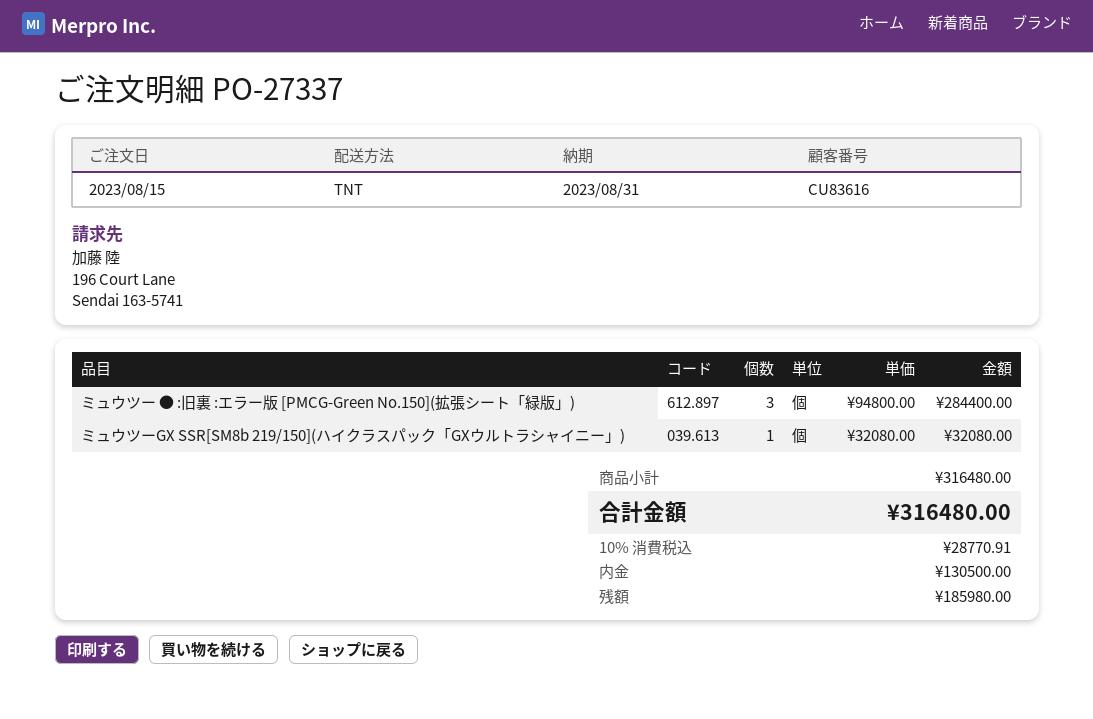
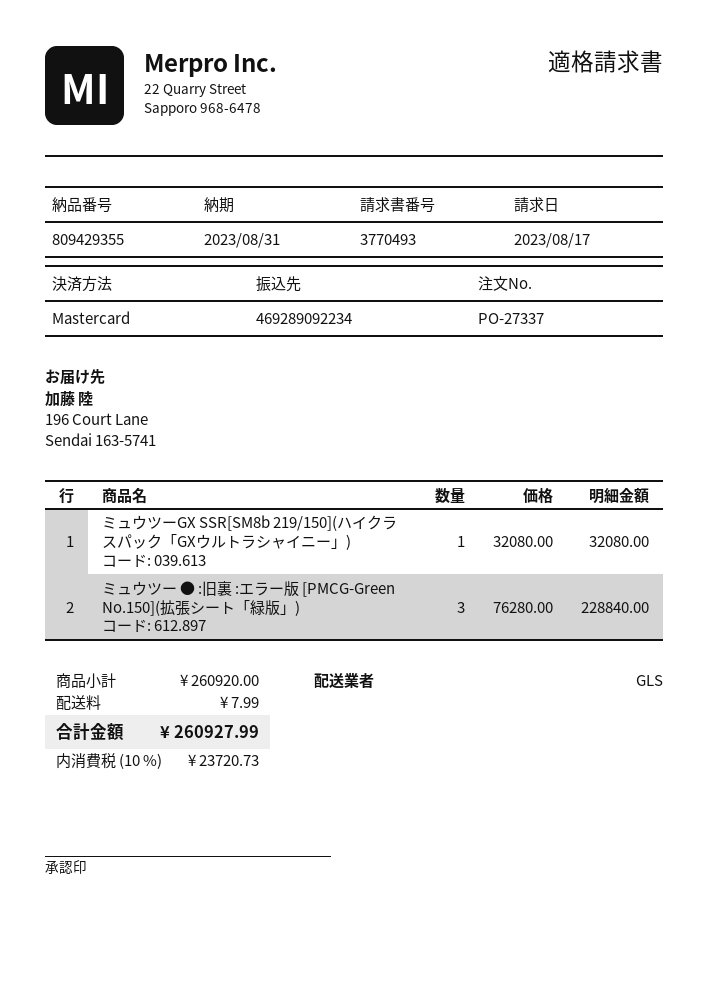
shipping method: TNT -> GLS
ミュウツー ● :旧裏 :エラー版 [PMCG-Green No.150](拡張シート「緑版」): 3 x 94800.00 = 284400.00 -> 3 x 76280.00 = 228840.00
subtotal: 316480.00 -> 260920.00
shipping: none -> 7.99
tax: 10% = 28770.91 -> 10% = 23720.73
total: 316480.00 -> 260927.99

